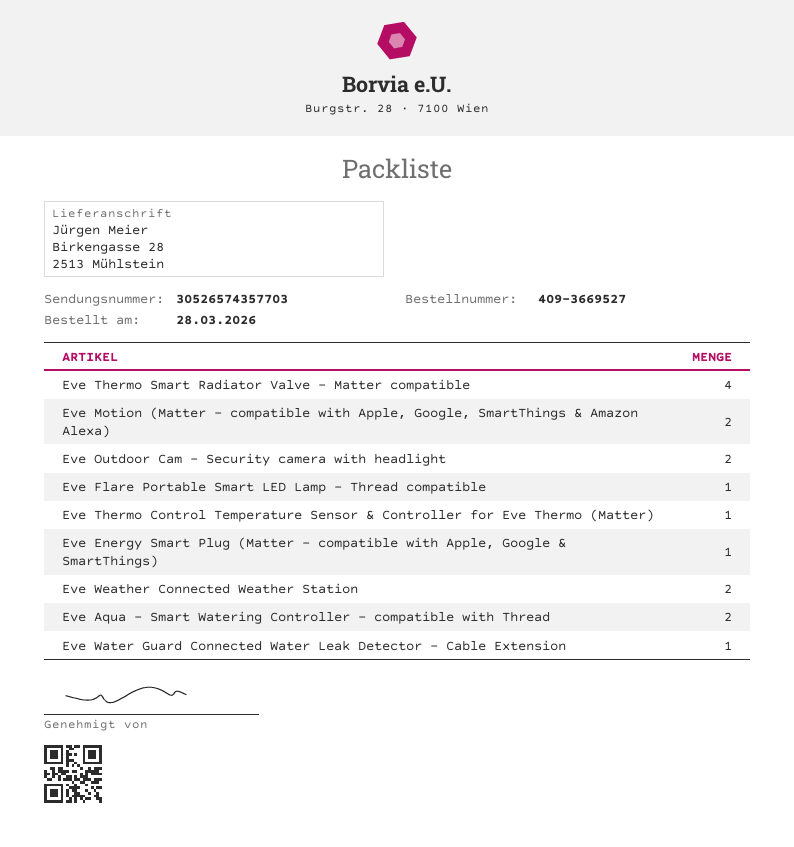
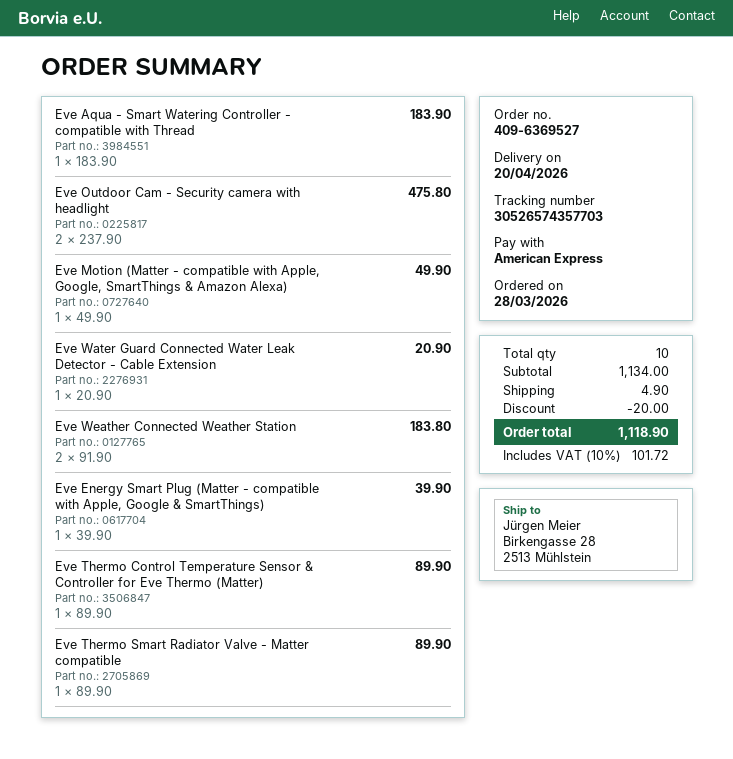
order number: 409-3669527 -> 409-6369527
Eve Thermo Smart Radiator Valve - Matter compatible: 4 -> 1
Eve Motion (Matter - compatible with Apple, Google, SmartThings & Amazon Alexa): 2 -> 1
Eve Flare Portable Smart LED Lamp - Thread compatible: 1 -> none
Eve Aqua - Smart Watering Controller - compatible with Thread: 2 -> 1

